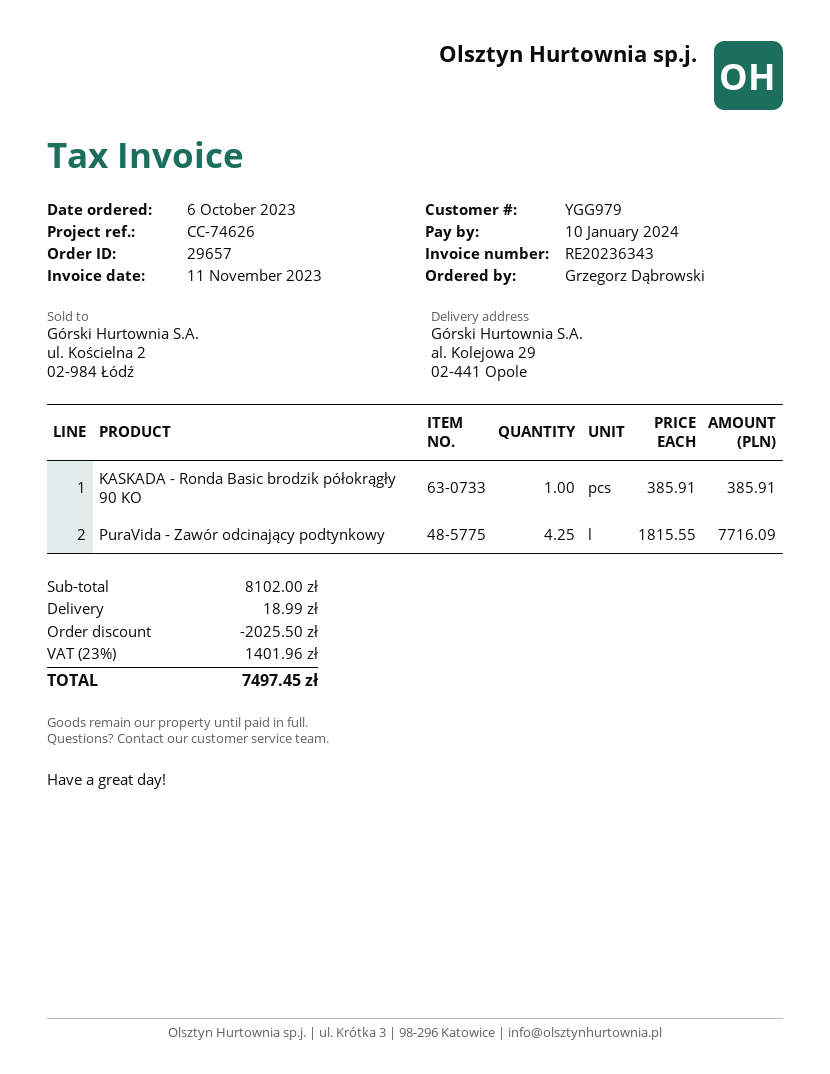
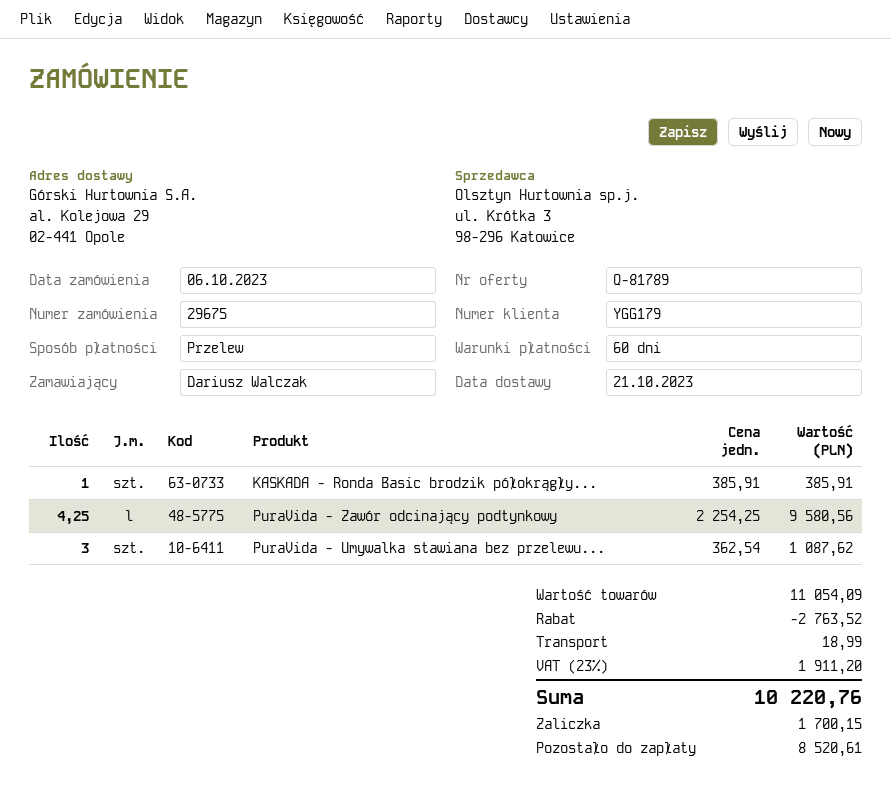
order number: 29657 -> 29675
customer number: YGG979 -> YGG179
ordered by: Grzegorz Dąbrowski -> Dariusz Walczak
PuraVida - Zawór odcinający podtynkowy: 4.25 x 1815.55 = 7716.09 -> 4.25 x 2254.25 = 9580.56
PuraVida - Umywalka stawiana bez przelewu...: none -> 3 x 362.54 = 1087.62
subtotal: 8102.00 -> 11054.09
discount: 2025.50 -> 2763.52
tax: 23% = 1401.96 -> 23% = 1911.20
total: 7497.45 -> 10220.76

